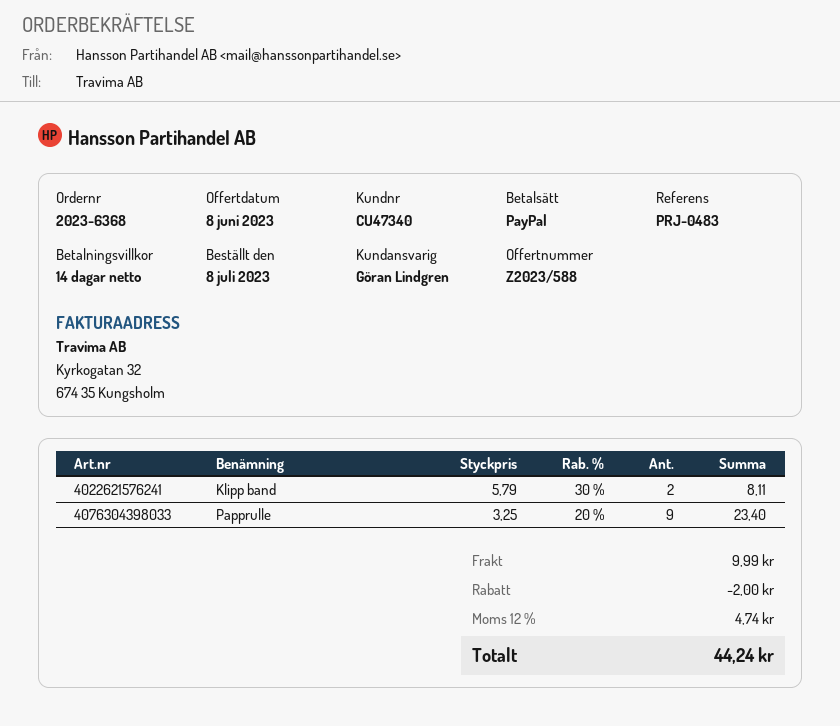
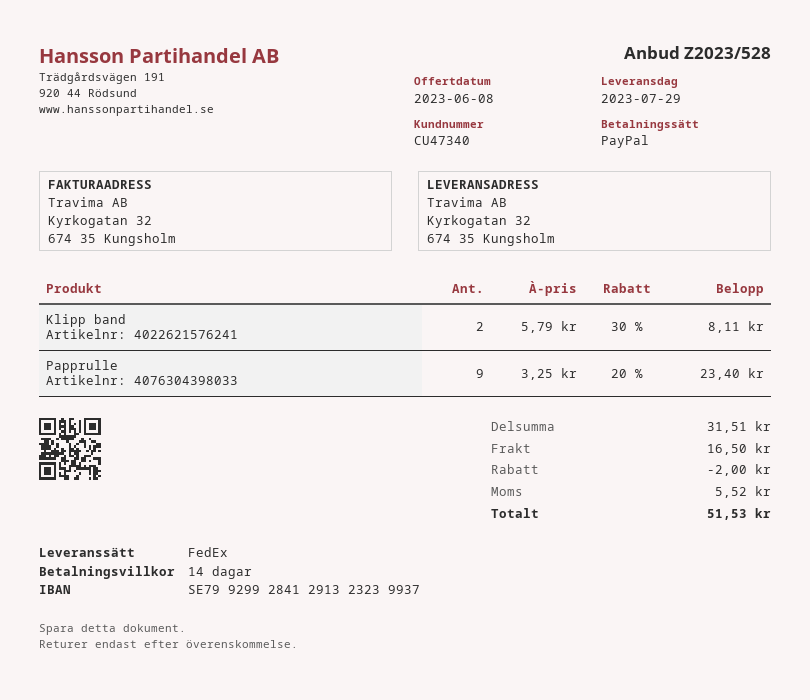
quote number: Z2023/588 -> Z2023/528
shipping: 9.99 -> 16.50
tax: 4.74 -> 5.52
total: 44.24 -> 51.53

